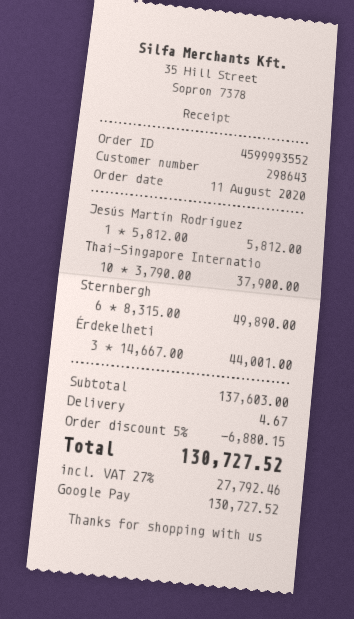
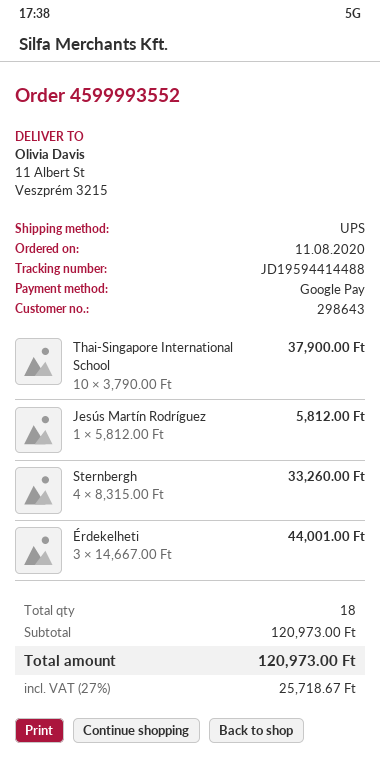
Sternbergh: 6 x 8315.00 = 49890.00 -> 4 x 8315.00 = 33260.00
subtotal: 137603.00 -> 120973.00
discount: 5% = 6880.15 -> none
shipping: 4.67 -> none
tax: 27% = 27792.46 -> 27% = 25718.67
total: 130727.52 -> 120973.00

